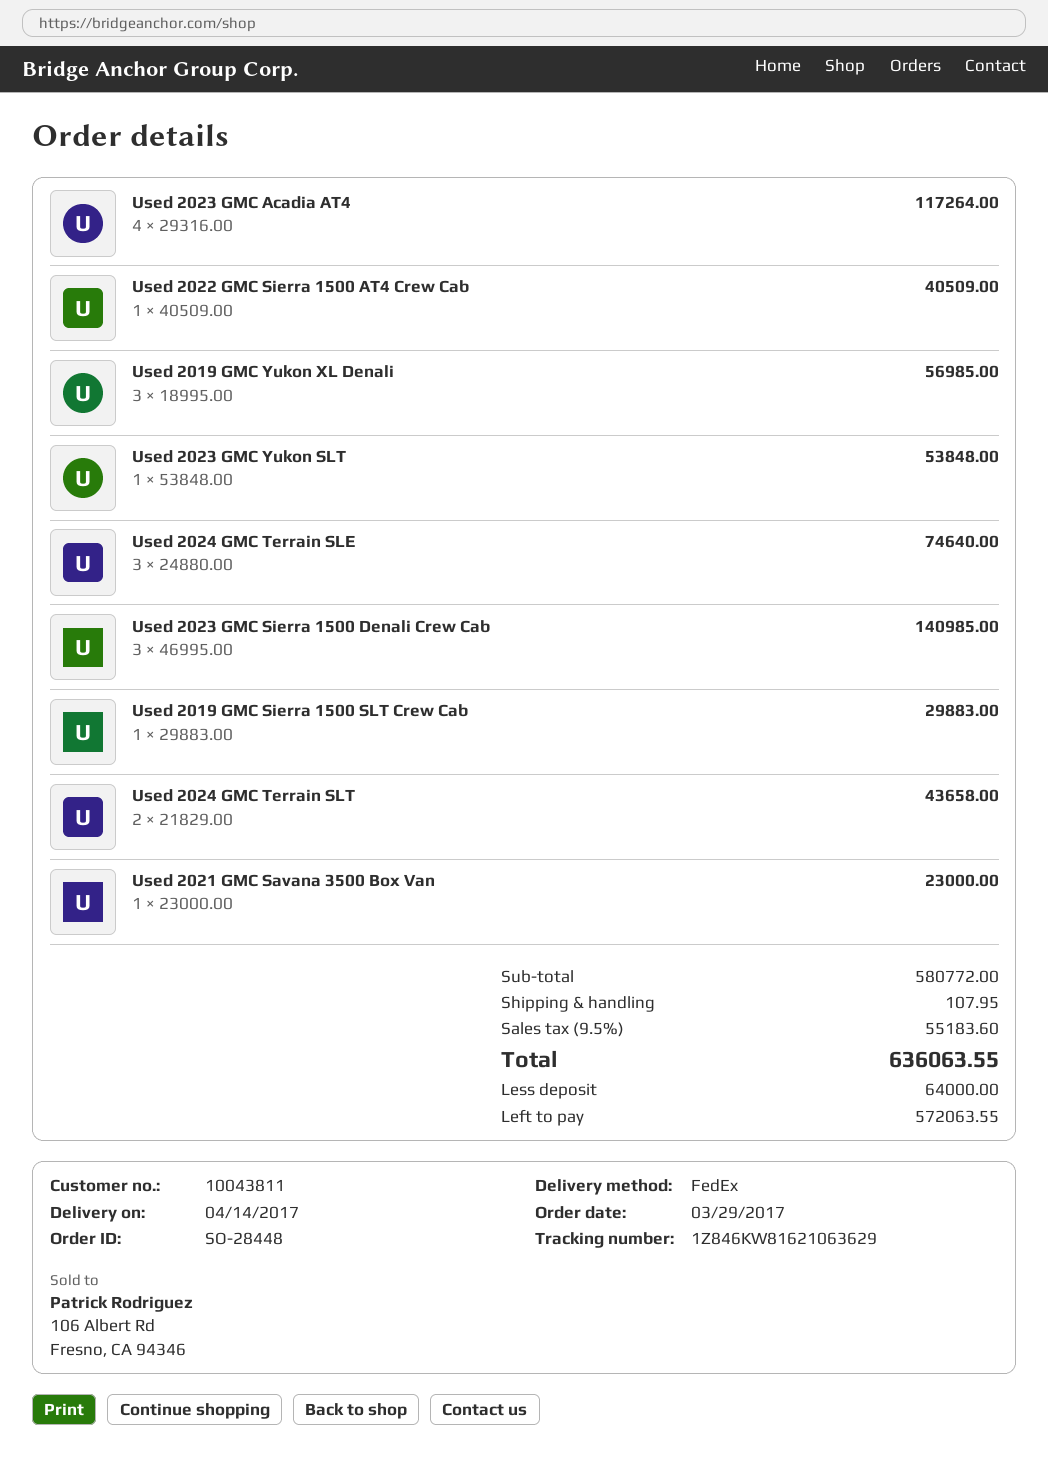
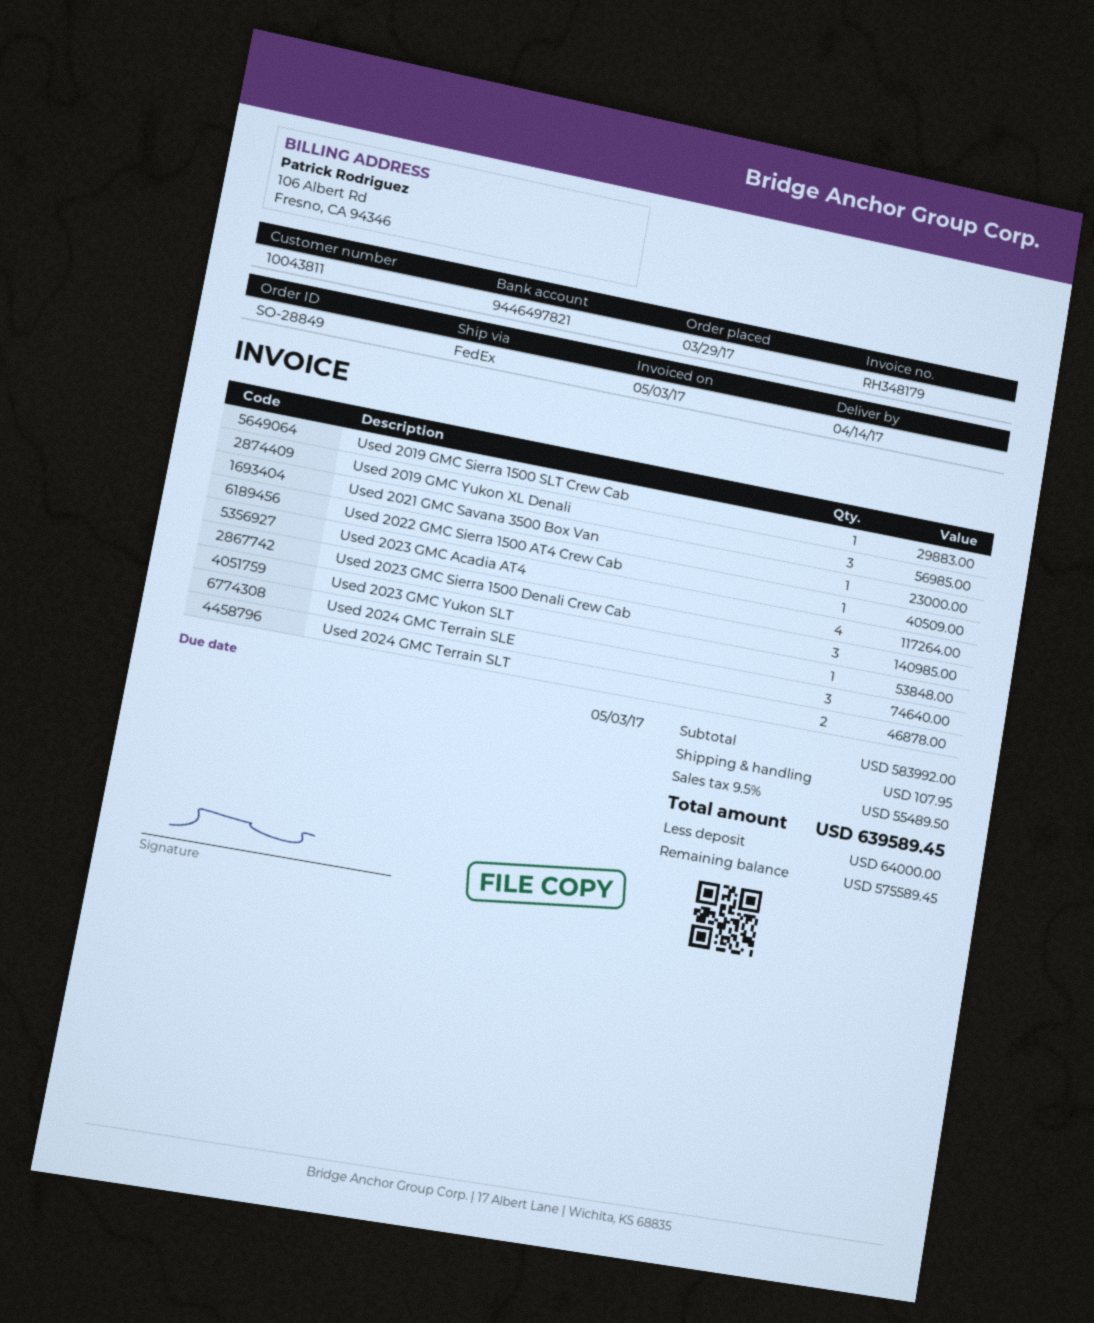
order number: SO-28448 -> SO-28849
Used 2024 GMC Terrain SLT: 2 for 43658.00 -> 2 for 46878.00
subtotal: 580772.00 -> 583992.00
tax: 9.5% = 55183.60 -> 9.5% = 55489.50
total: 636063.55 -> 639589.45
balance: 572063.55 -> 575589.45

